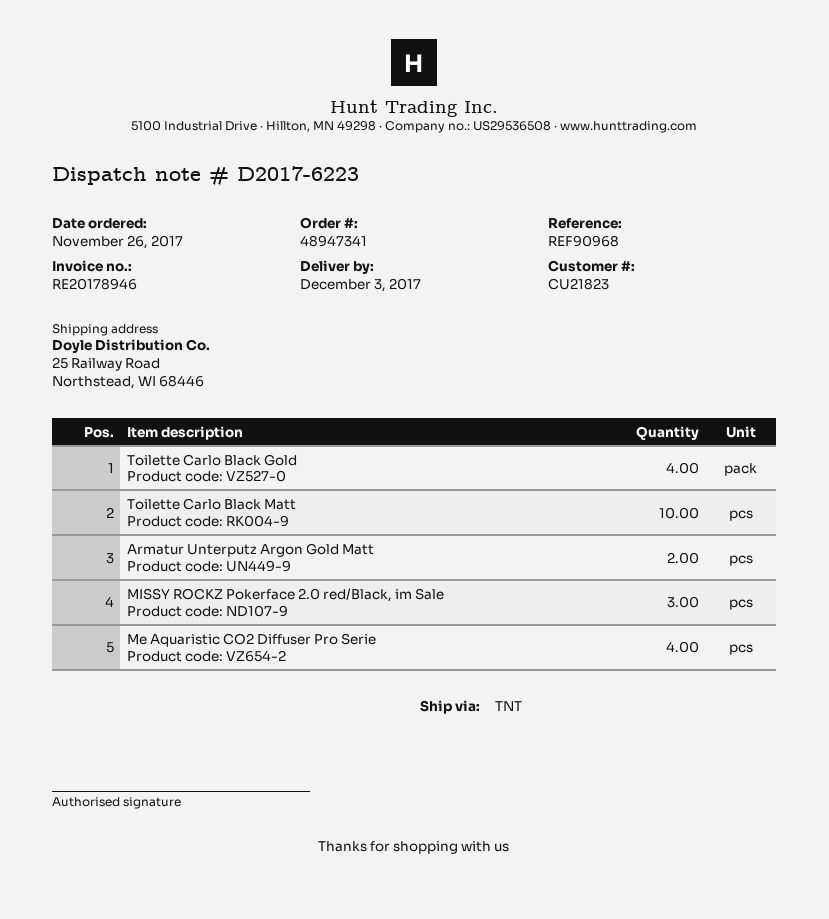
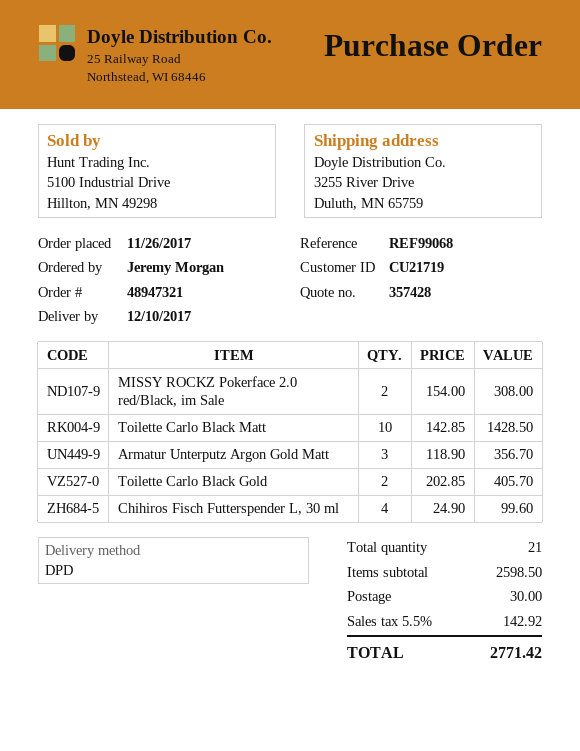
order number: 48947341 -> 48947321
delivery date: 2017-12-03 -> 2017-12-10
customer number: CU21823 -> CU21719
reference: REF90968 -> REF99068
shipping method: TNT -> DPD
ship to: 25 Railway Road, Northstead, WI 68446 -> 3255 River Drive, Duluth, MN 65759
Toilette Carlo Black Gold: 4 -> 2
Armatur Unterputz Argon Gold Matt: 2 -> 3
MISSY ROCKZ Pokerface 2.0 red/Black, im Sale: 3 -> 2
Me Aquaristic CO2 Diffuser Pro Serie: 4 -> none
Chihiros Fisch Futterspender L, 30 ml: none -> 4

